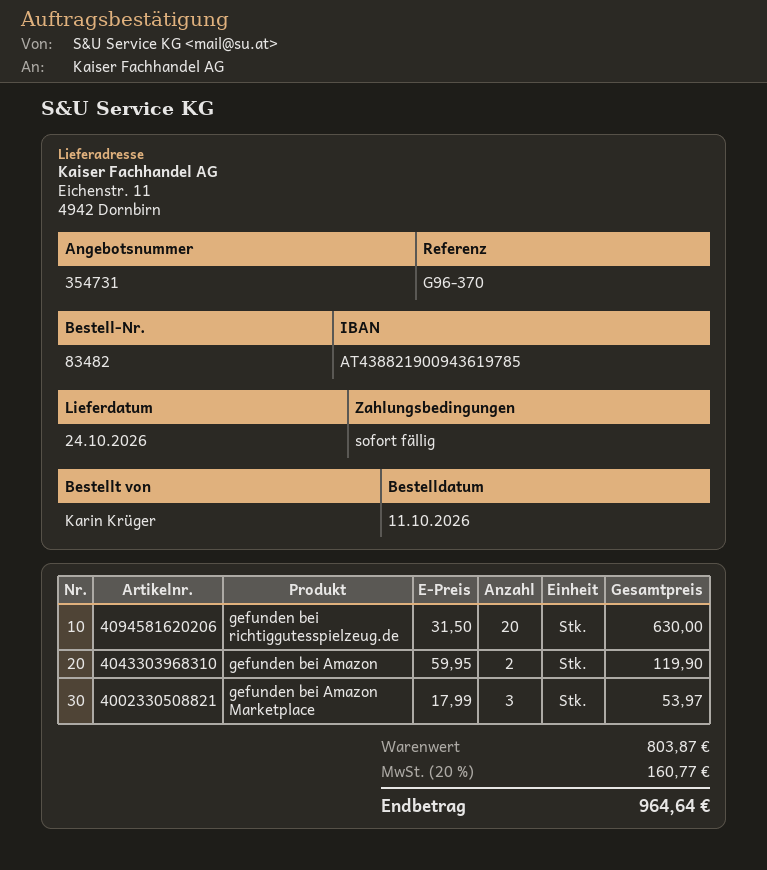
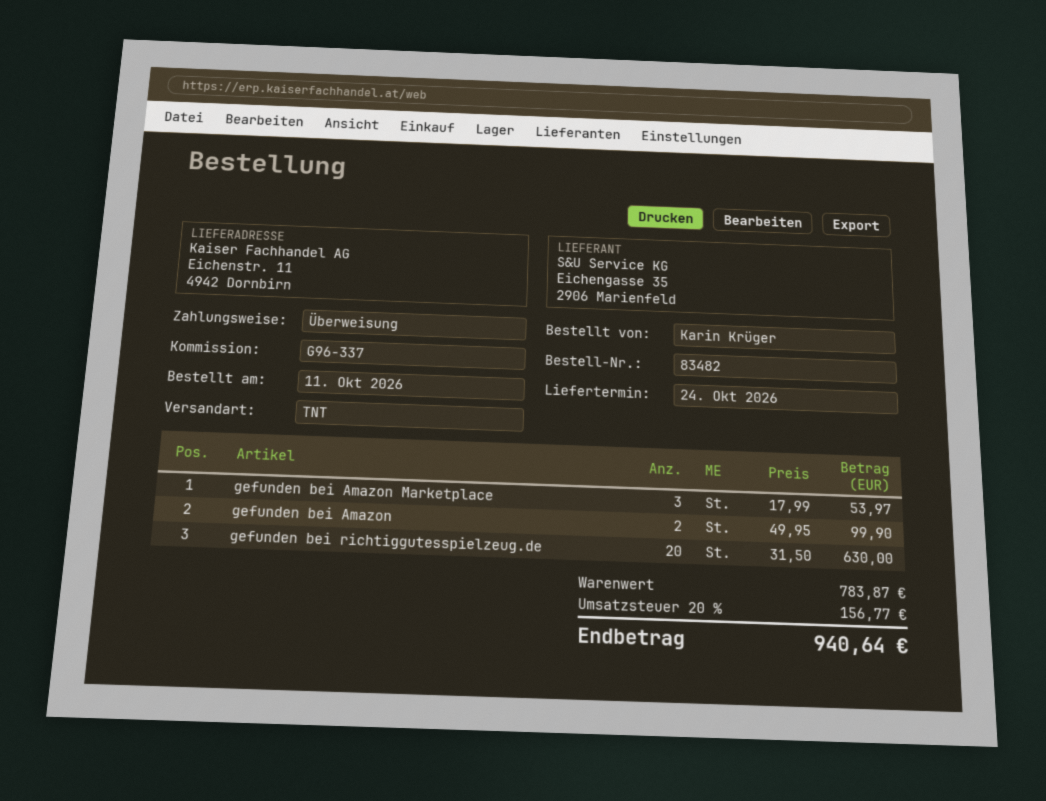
reference: G96-370 -> G96-337
gefunden bei Amazon: 2 x 59.95 = 119.90 -> 2 x 49.95 = 99.90
subtotal: 803.87 -> 783.87
tax: 20% = 160.77 -> 20% = 156.77
total: 964.64 -> 940.64

